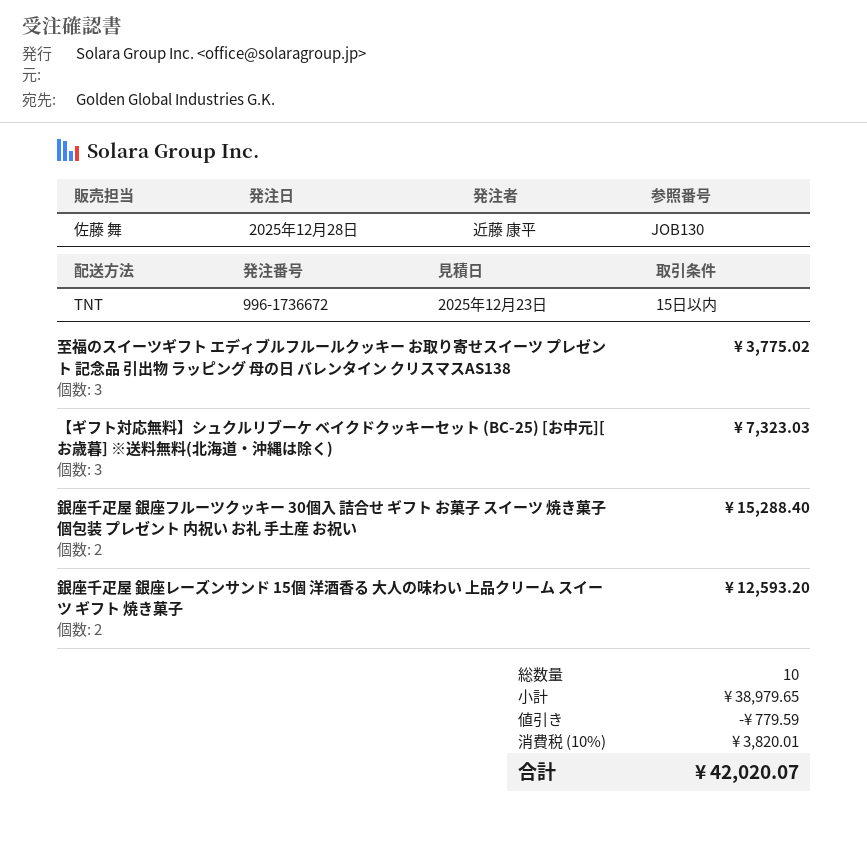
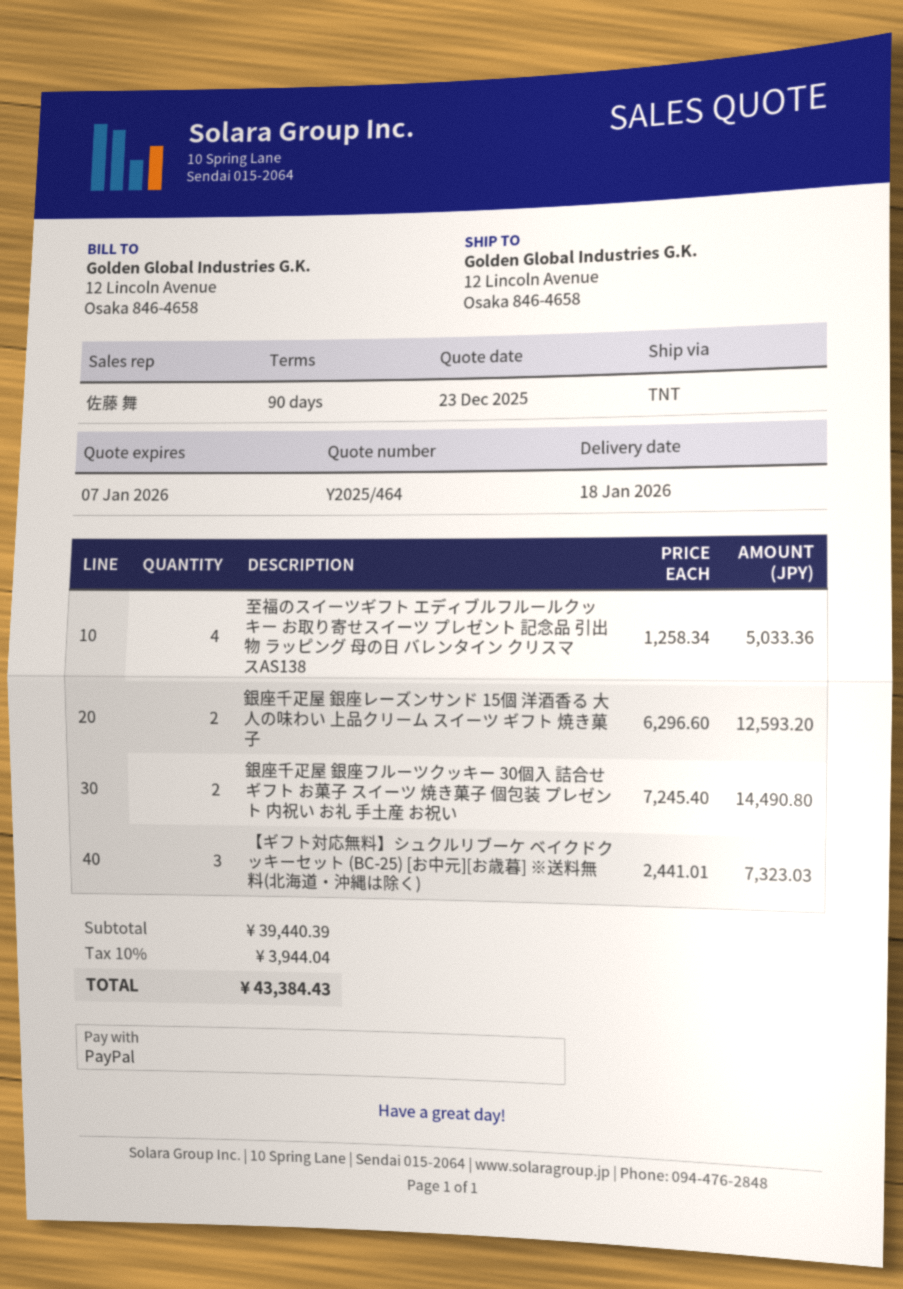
payment terms: 15 days -> 90 days
至福のスイーツギフト エディブルフルールクッキー お取り寄せスイーツ プレゼント 記念品 引出物 ラッピング 母の日 バレンタイン クリスマスAS138: 3 for 3775.02 -> 4 for 5033.36
銀座千疋屋 銀座フルーツクッキー 30個入 詰合せ ギフト お菓子 スイーツ 焼き菓子 個包装 プレゼント 内祝い お礼 手土産 お祝い: 2 for 15288.40 -> 2 for 14490.80
subtotal: 38979.65 -> 39440.39
discount: 779.59 -> none
tax: 10% = 3820.01 -> 10% = 3944.04
total: 42020.07 -> 43384.43

